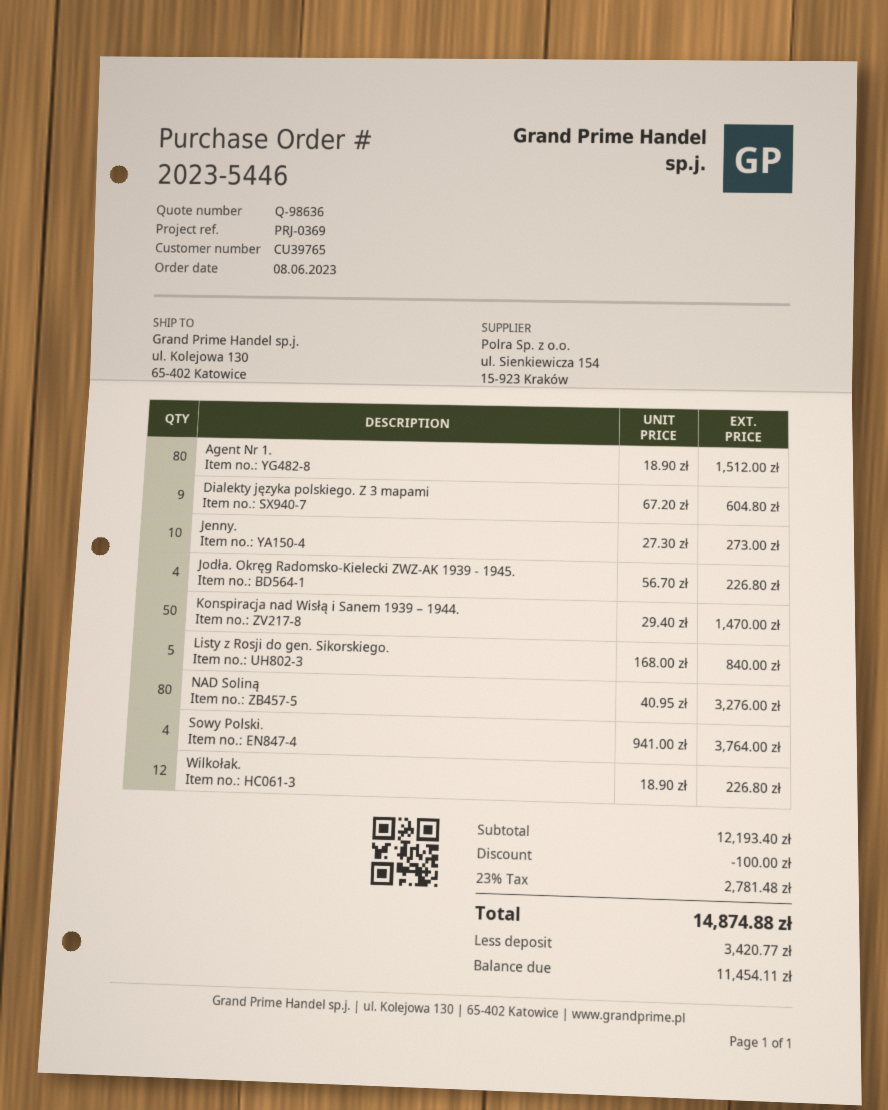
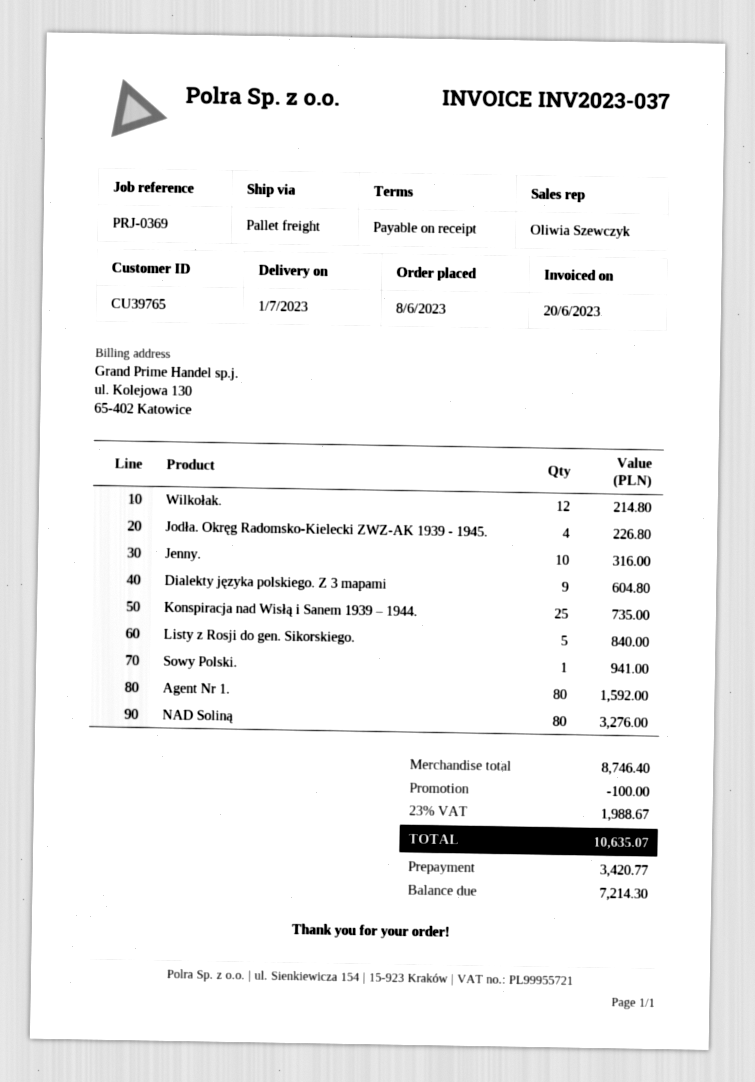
Agent Nr 1.: 80 for 1512.00 -> 80 for 1592.00
Jenny.: 10 for 273.00 -> 10 for 316.00
Konspiracja nad Wisłą i Sanem 1939 – 1944.: 50 for 1470.00 -> 25 for 735.00
Sowy Polski.: 4 for 3764.00 -> 1 for 941.00
Wilkołak.: 12 for 226.80 -> 12 for 214.80
subtotal: 12193.40 -> 8746.40
tax: 23% = 2781.48 -> 23% = 1988.67
total: 14874.88 -> 10635.07
balance: 11454.11 -> 7214.30

